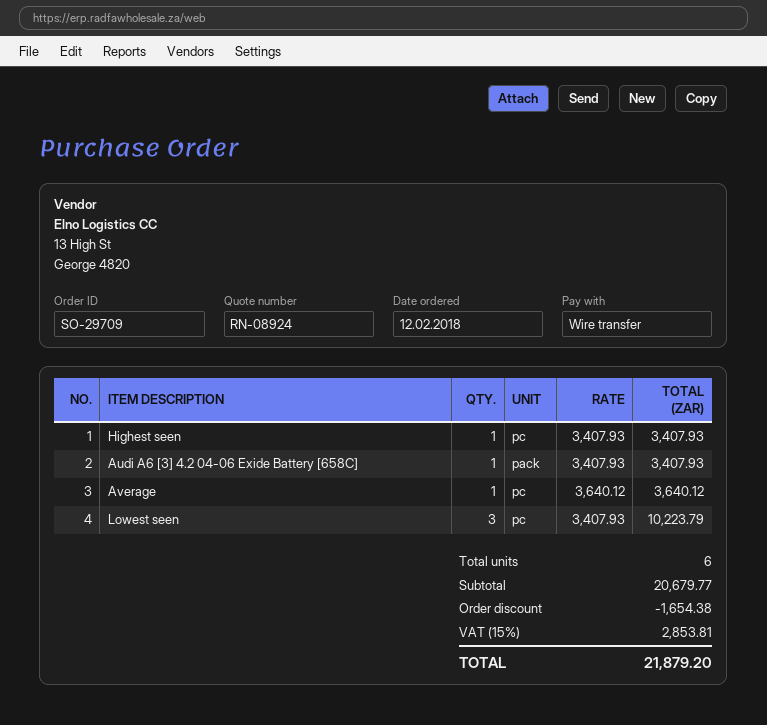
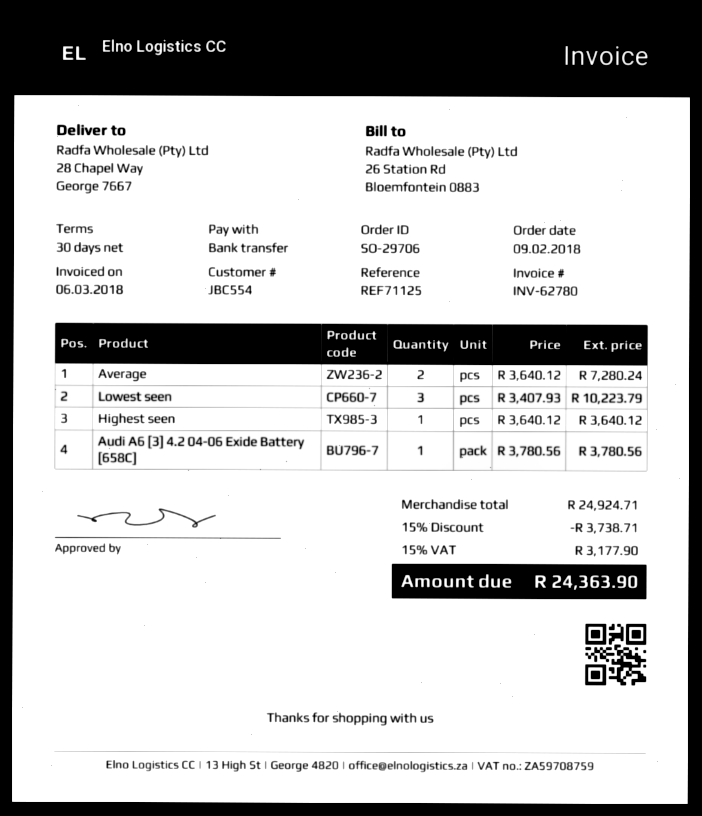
order number: SO-29709 -> SO-29706
order date: 2018-02-12 -> 2018-02-09
Highest seen: 1 x 3407.93 = 3407.93 -> 1 x 3640.12 = 3640.12
Audi A6 [3] 4.2 04-06 Exide Battery [658C]: 1 x 3407.93 = 3407.93 -> 1 x 3780.56 = 3780.56
Average: 1 x 3640.12 = 3640.12 -> 2 x 3640.12 = 7280.24
subtotal: 20679.77 -> 24924.71
discount: 1654.38 -> 3738.71
tax: 15% = 2853.81 -> 15% = 3177.90
total: 21879.20 -> 24363.90

